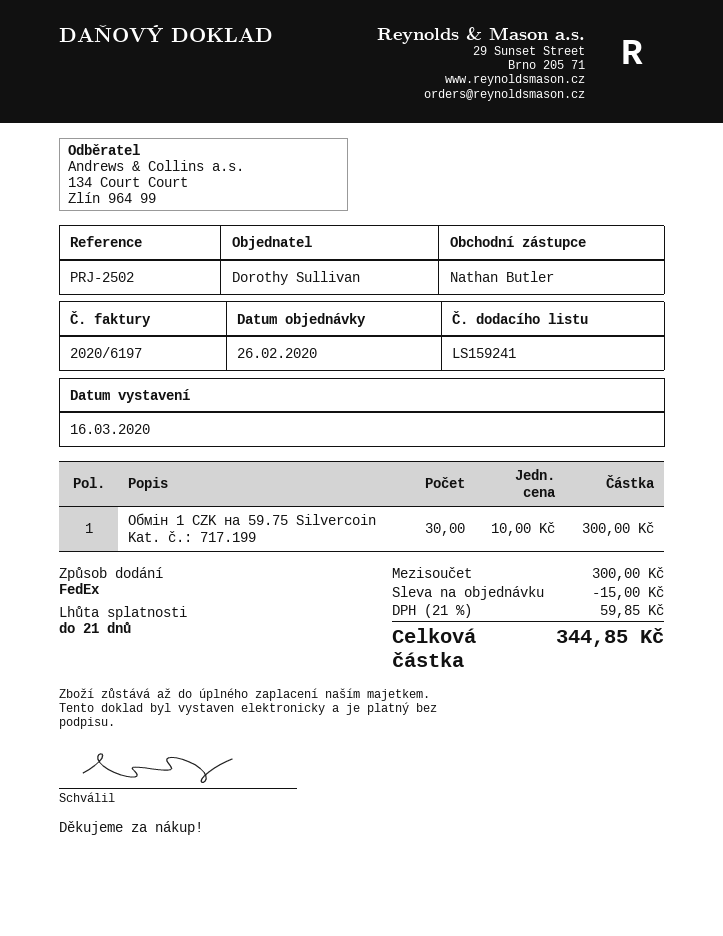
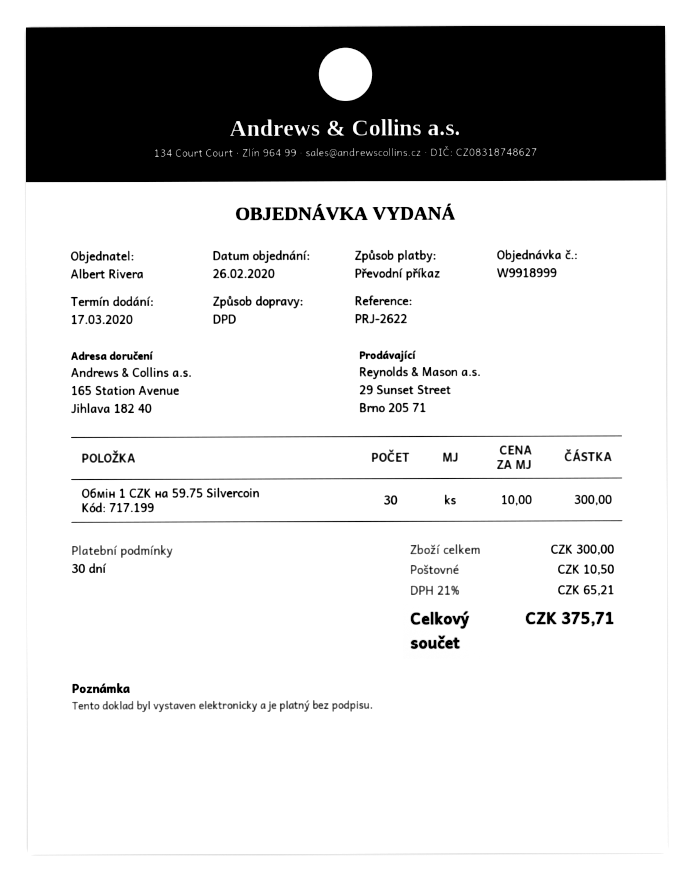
payment terms: 21 days -> 30 days
reference: PRJ-2502 -> PRJ-2622
ordered by: Dorothy Sullivan -> Albert Rivera
shipping method: FedEx -> DPD
discount: 15.00 -> none
shipping: none -> 10.50
tax: 21% = 59.85 -> 21% = 65.21
total: 344.85 -> 375.71

